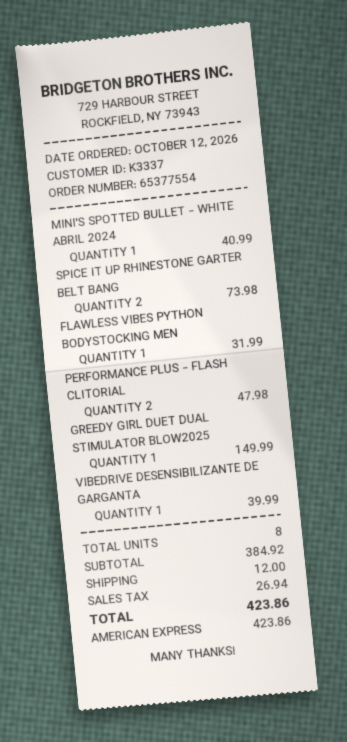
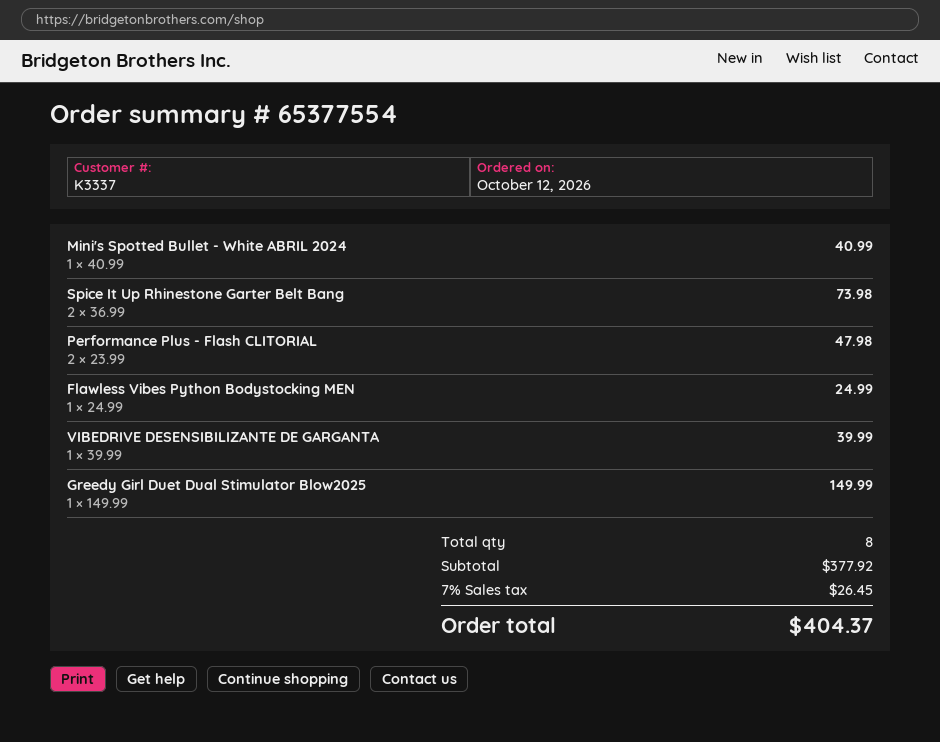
FLAWLESS VIBES PYTHON BODYSTOCKING MEN: 1 for 31.99 -> 1 for 24.99
subtotal: 384.92 -> 377.92
shipping: 12.00 -> none
tax: 26.94 -> 26.45
total: 423.86 -> 404.37

